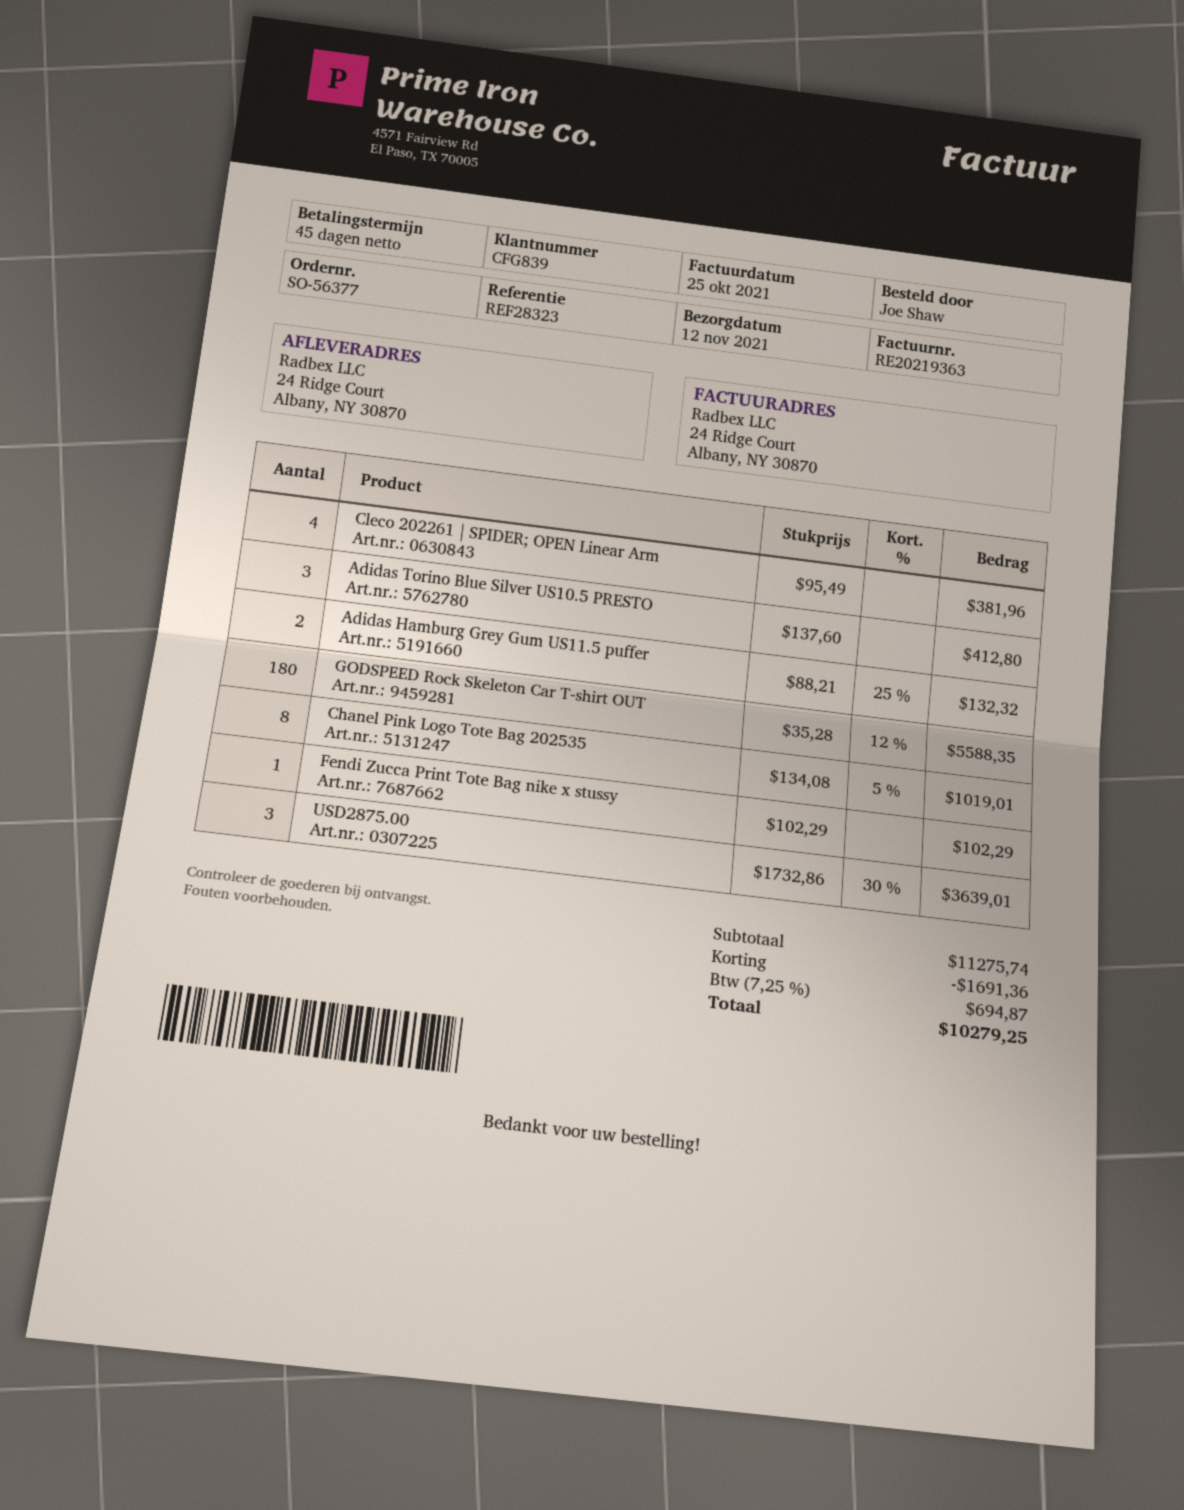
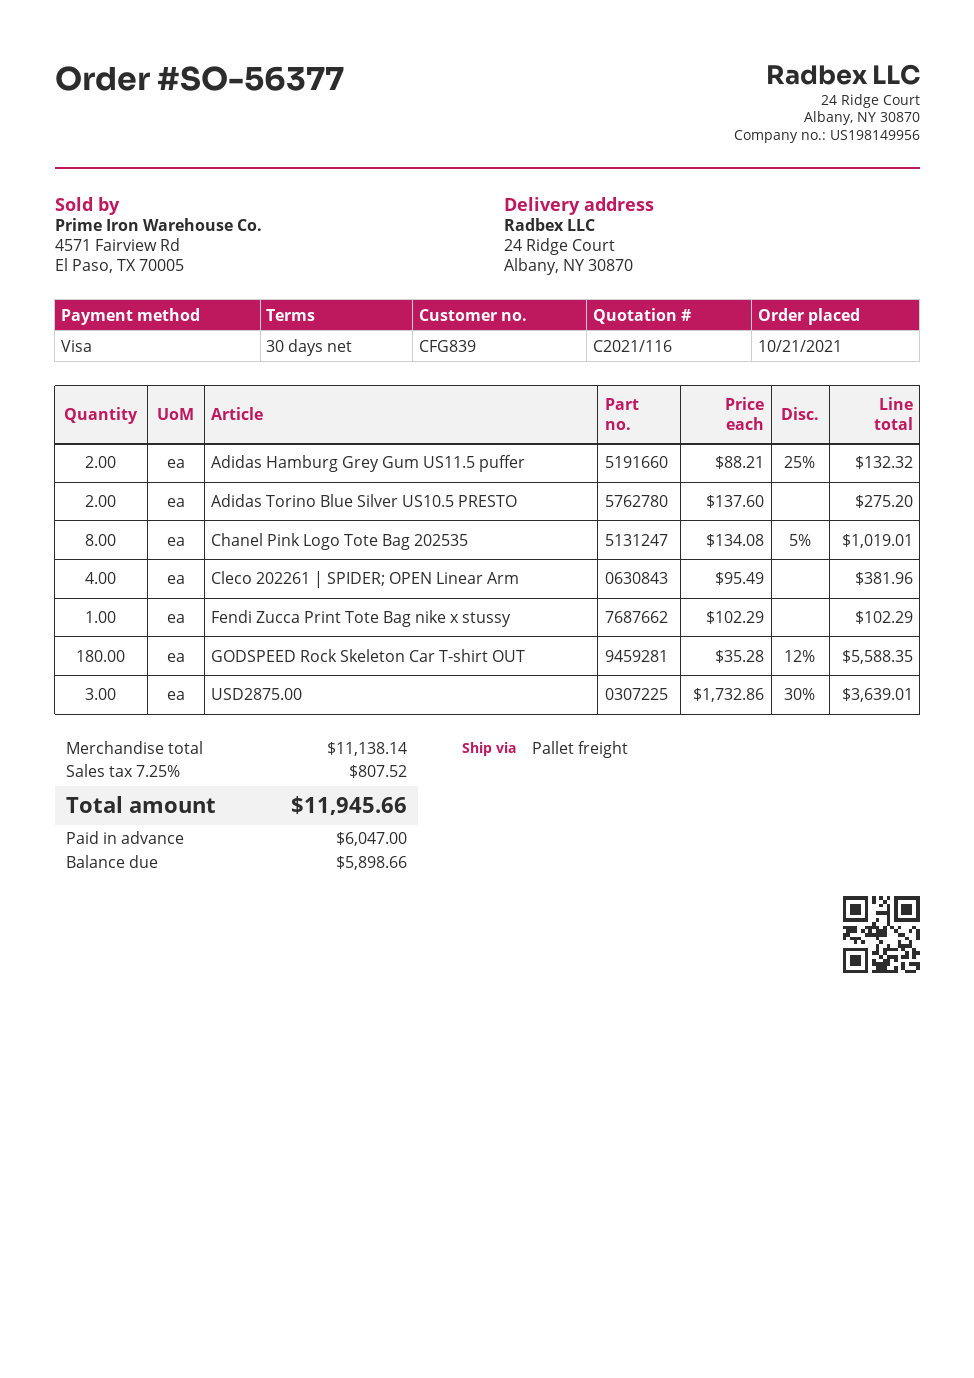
payment terms: 45 days -> 30 days
Adidas Torino Blue Silver US10.5 PRESTO: 3 x 137.60 = 412.80 -> 2 x 137.60 = 275.20
subtotal: 11275.74 -> 11138.14
discount: 1691.36 -> none
tax: 7.25% = 694.87 -> 7.25% = 807.52
total: 10279.25 -> 11945.66

